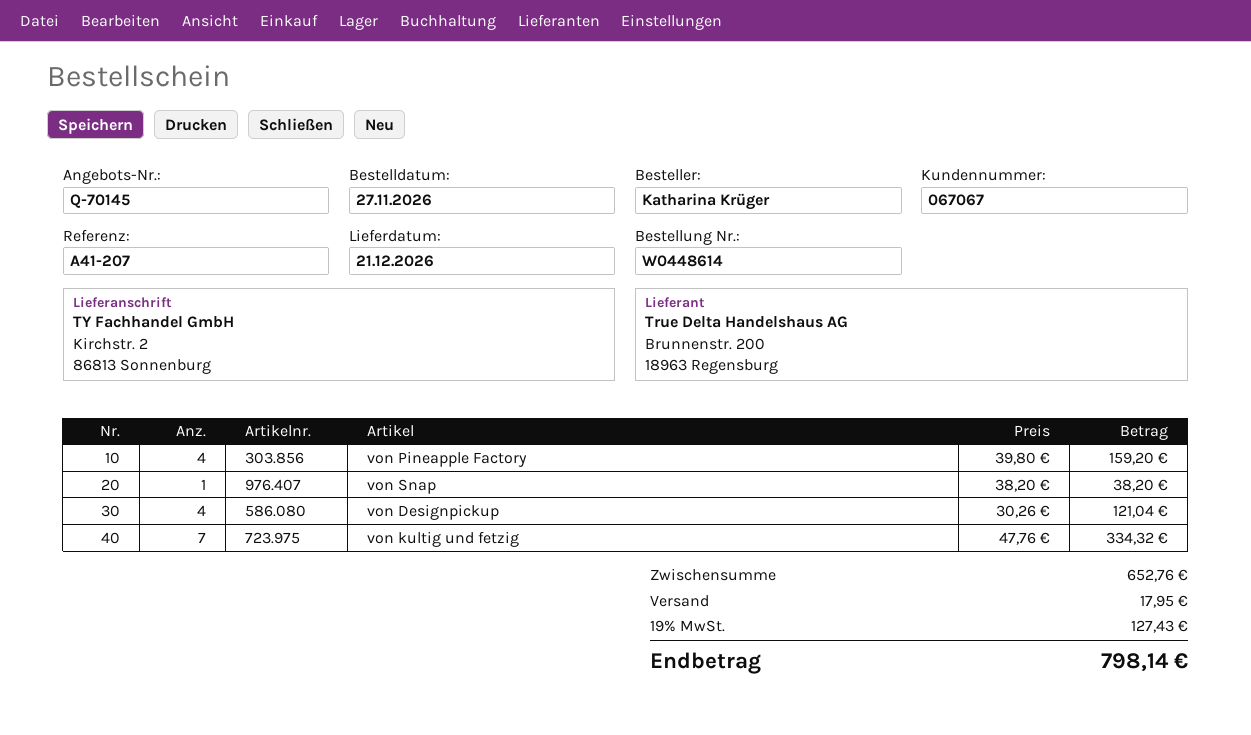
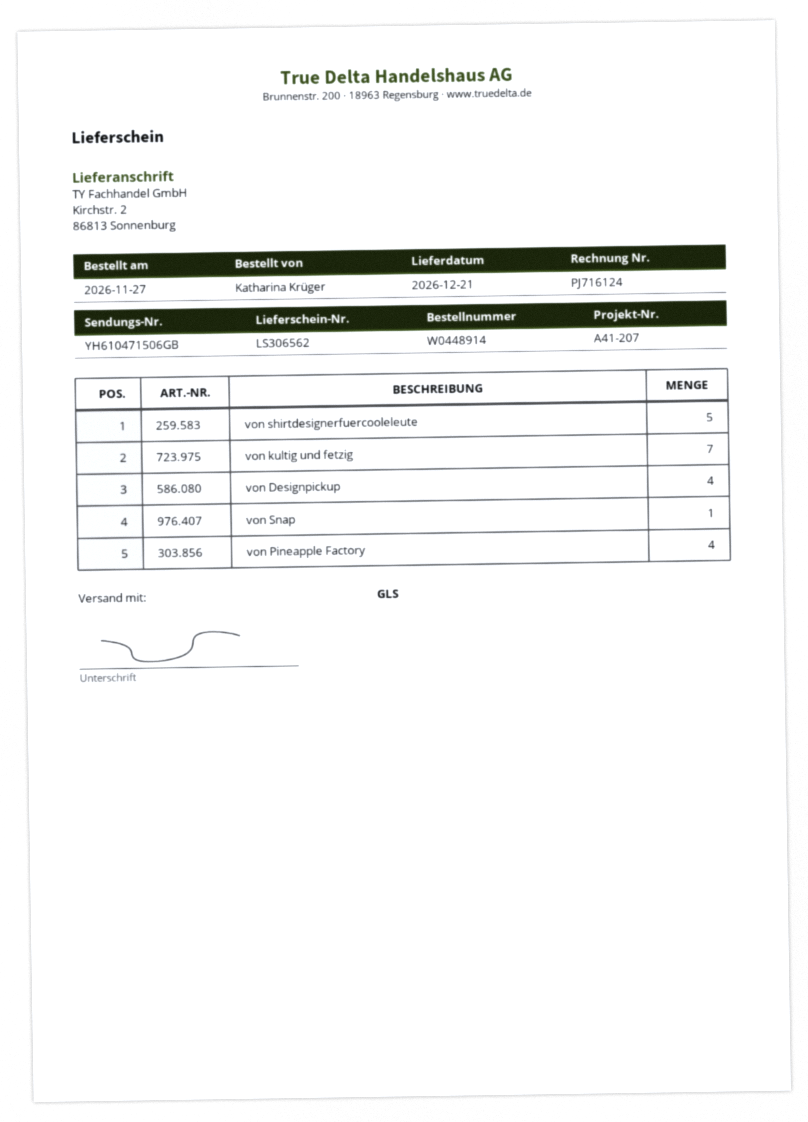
order number: W0448614 -> W0448914
von shirtdesignerfuercooleleute: none -> 5

